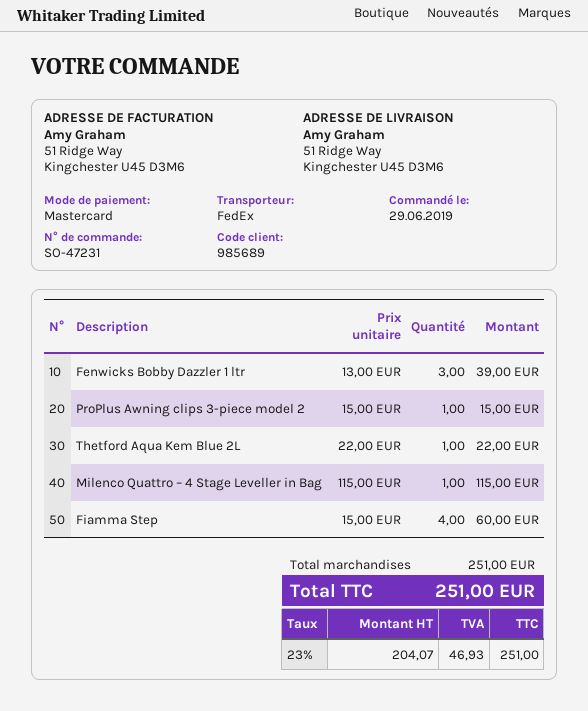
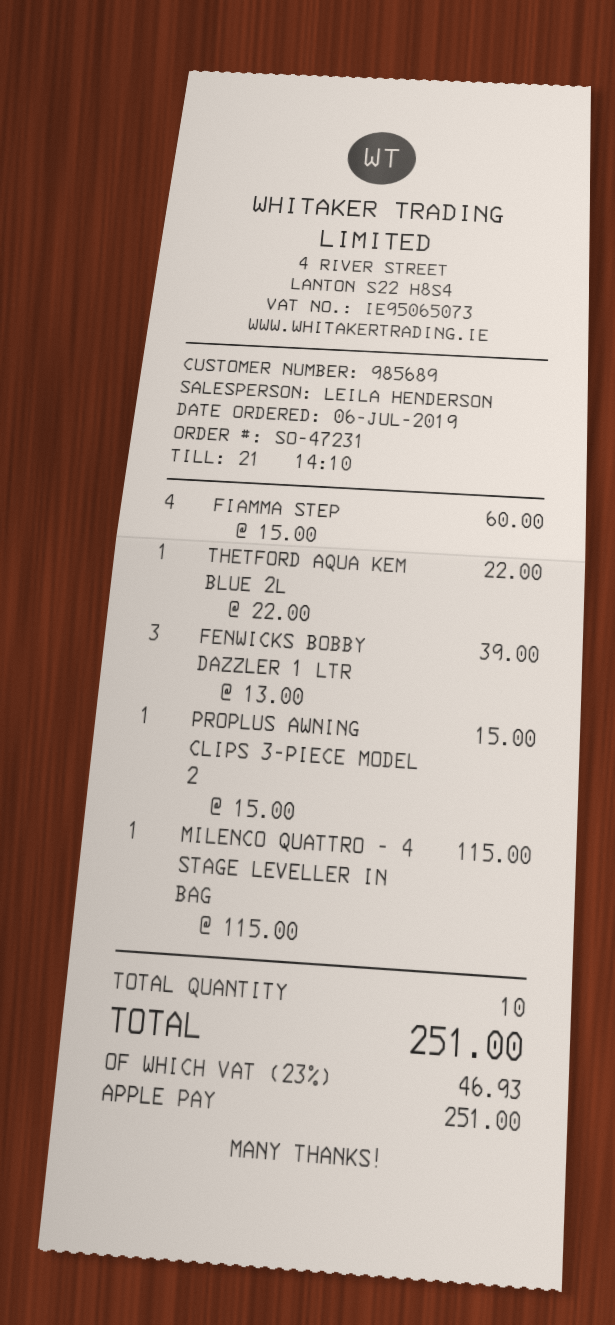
order date: 2019-06-29 -> 2019-07-06
payment method: Mastercard -> Apple Pay

